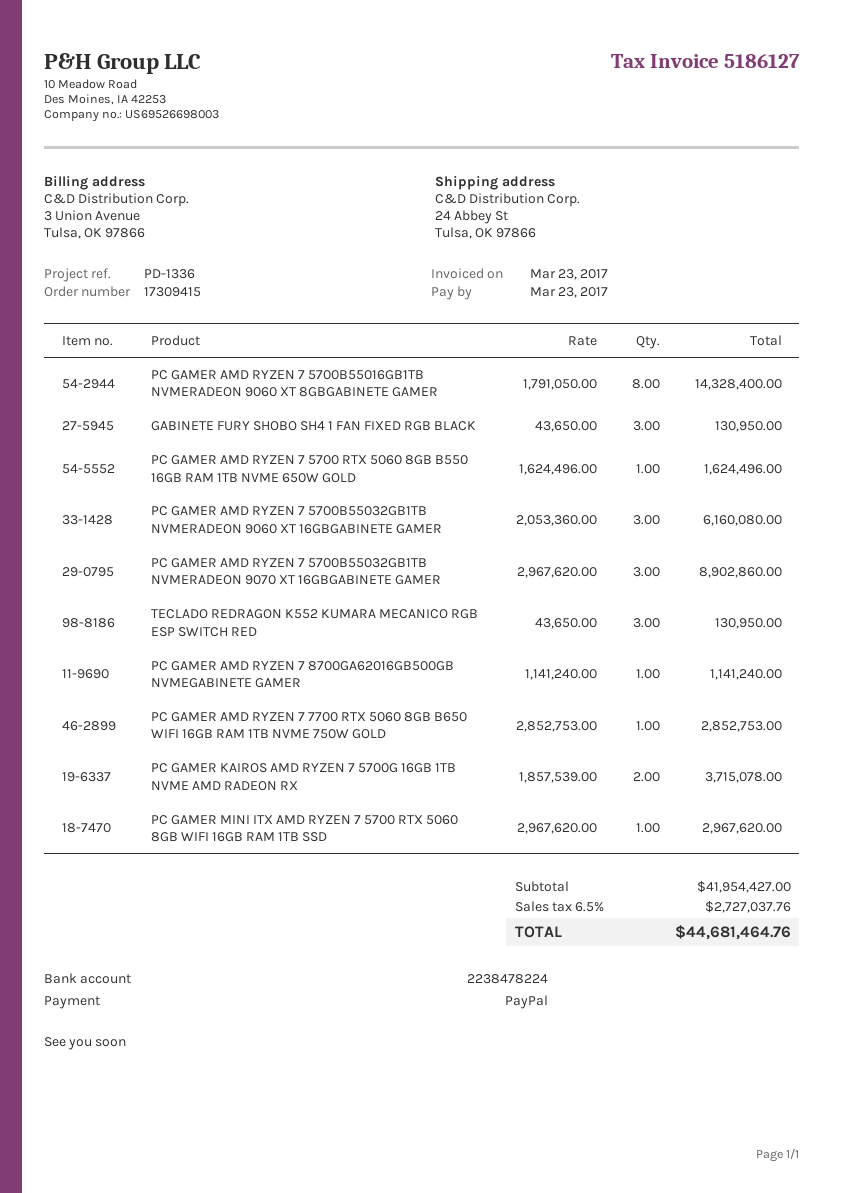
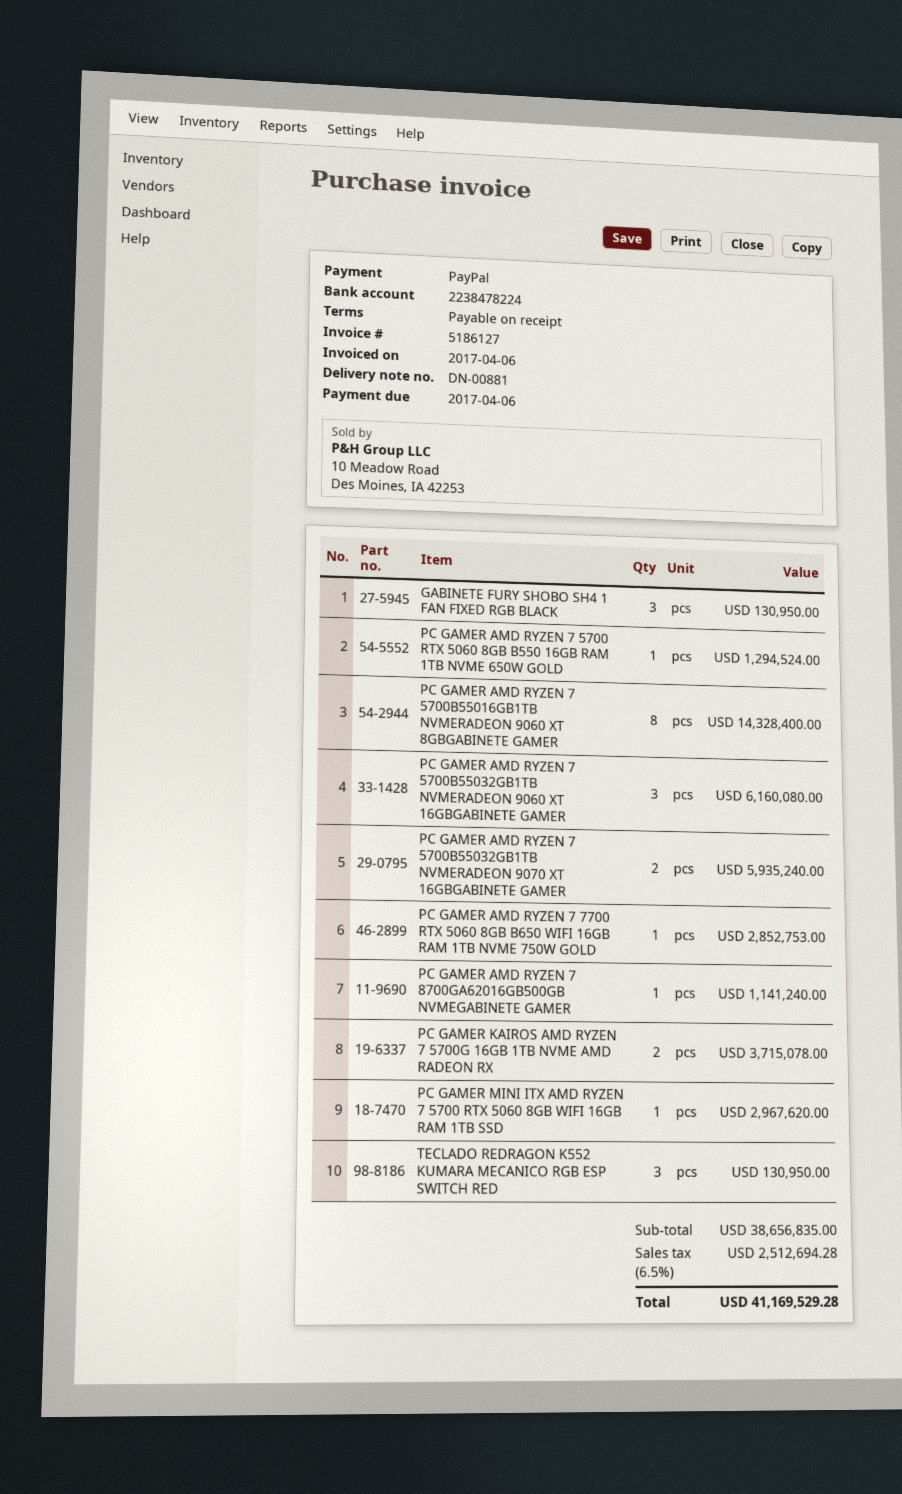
invoice date: 2017-03-23 -> 2017-04-06
due date: 2017-03-23 -> 2017-04-06
PC GAMER AMD RYZEN 7 5700 RTX 5060 8GB B550 16GB RAM 1TB NVME 650W GOLD: 1 for 1624496.00 -> 1 for 1294524.00
PC GAMER AMD RYZEN 7 5700B55032GB1TB NVMERADEON 9070 XT 16GBGABINETE GAMER: 3 for 8902860.00 -> 2 for 5935240.00
subtotal: 41954427.00 -> 38656835.00
tax: 6.5% = 2727037.76 -> 6.5% = 2512694.28
total: 44681464.76 -> 41169529.28

